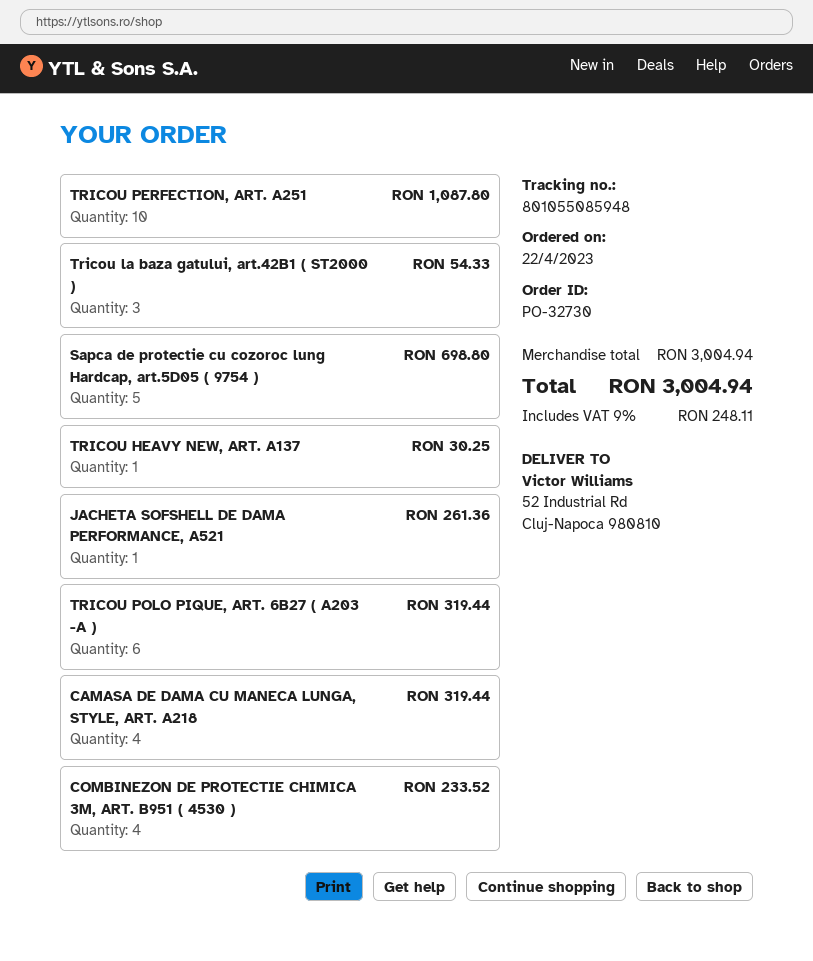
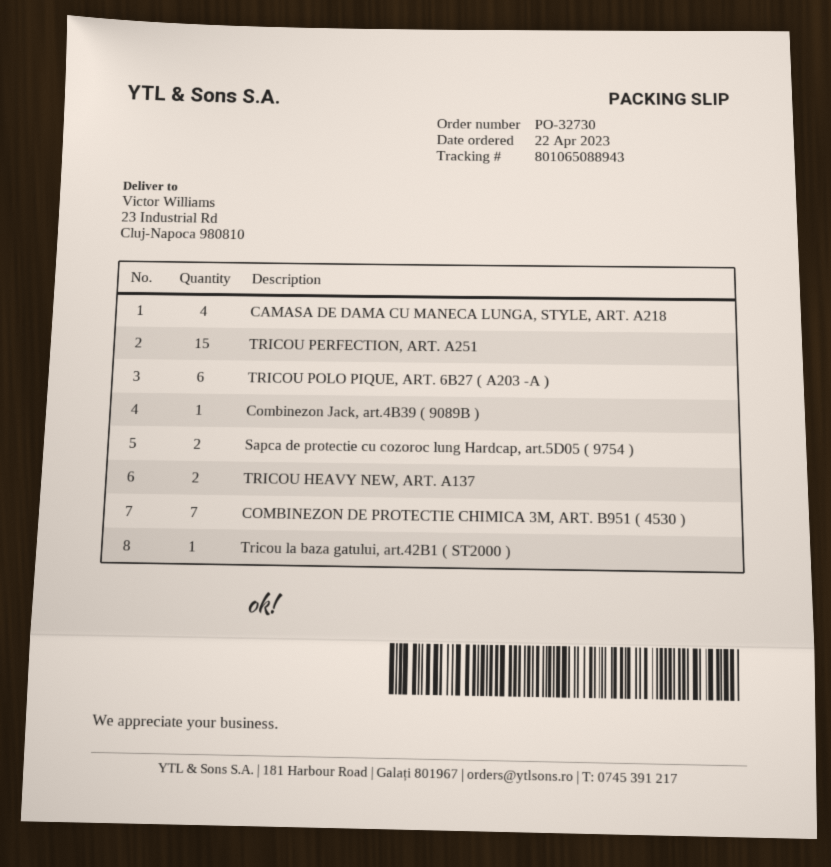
tracking number: 801055085948 -> 801065088943
ship to: 52 Industrial Rd, Cluj-Napoca 980810 -> 23 Industrial Rd, Cluj-Napoca 980810
TRICOU PERFECTION, ART. A251: 10 -> 15
Tricou la baza gatului, art.42B1 ( ST2000 ): 3 -> 1
Sapca de protectie cu cozoroc lung Hardcap, art.5D05 ( 9754 ): 5 -> 2
TRICOU HEAVY NEW, ART. A137: 1 -> 2
JACHETA SOFSHELL DE DAMA PERFORMANCE, A521: 1 -> none
COMBINEZON DE PROTECTIE CHIMICA 3M, ART. B951 ( 4530 ): 4 -> 7
Combinezon Jack, art.4B39 ( 9089B ): none -> 1

